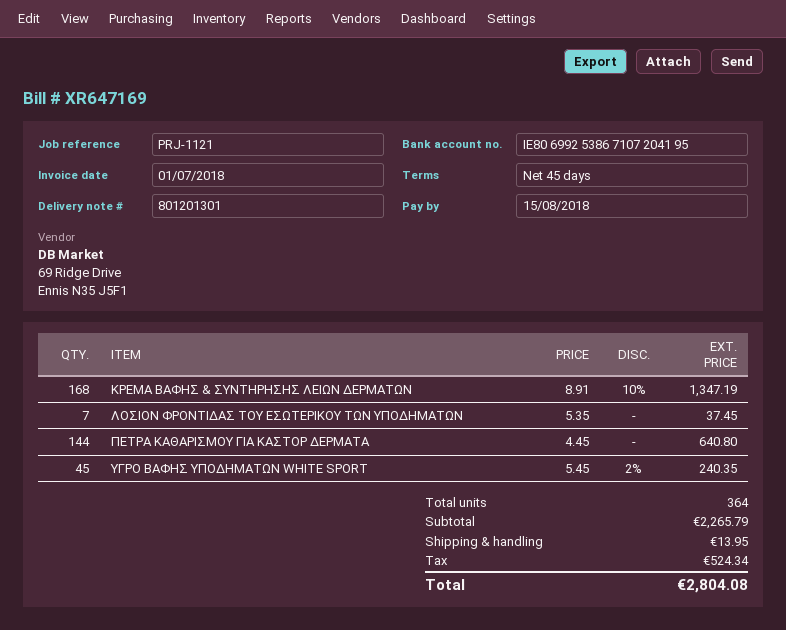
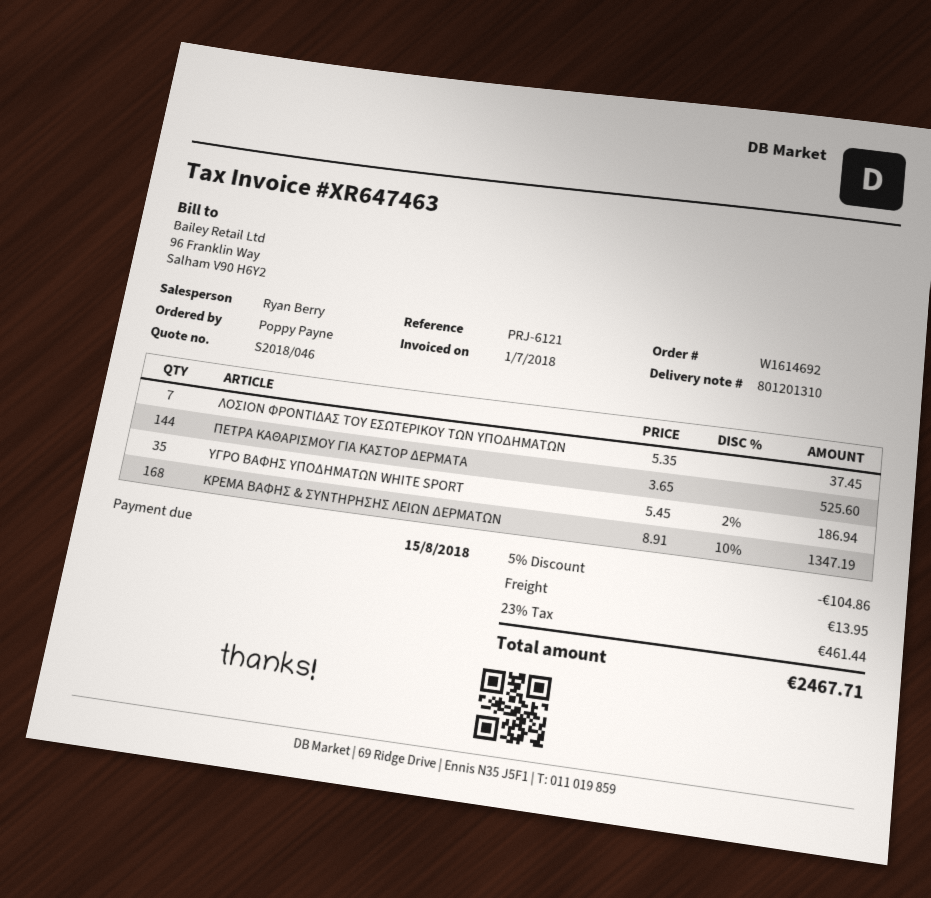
delivery note number: 801201301 -> 801201310
invoice number: XR647169 -> XR647463
reference: PRJ-1121 -> PRJ-6121
ΠΕΤΡΑ ΚΑΘΑΡΙΣΜΟΥ ΓΙΑ ΚΑΣΤΟΡ ΔΕΡΜΑΤΑ: 144 x 4.45 = 640.80 -> 144 x 3.65 = 525.60
ΥΓΡΟ ΒΑΦΗΣ ΥΠΟΔΗΜΑΤΩΝ WHITE SPORT: 45 x 5.45 - 2% = 240.35 -> 35 x 5.45 - 2% = 186.94
discount: none -> 5% = 104.86
tax: 524.34 -> 461.44
total: 2804.08 -> 2467.71

